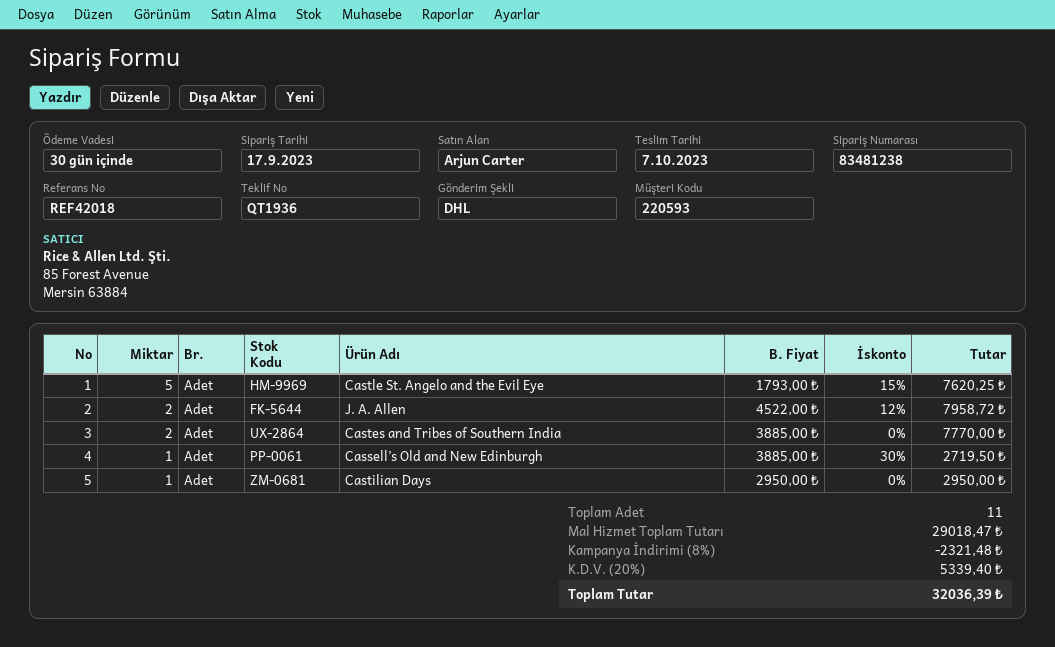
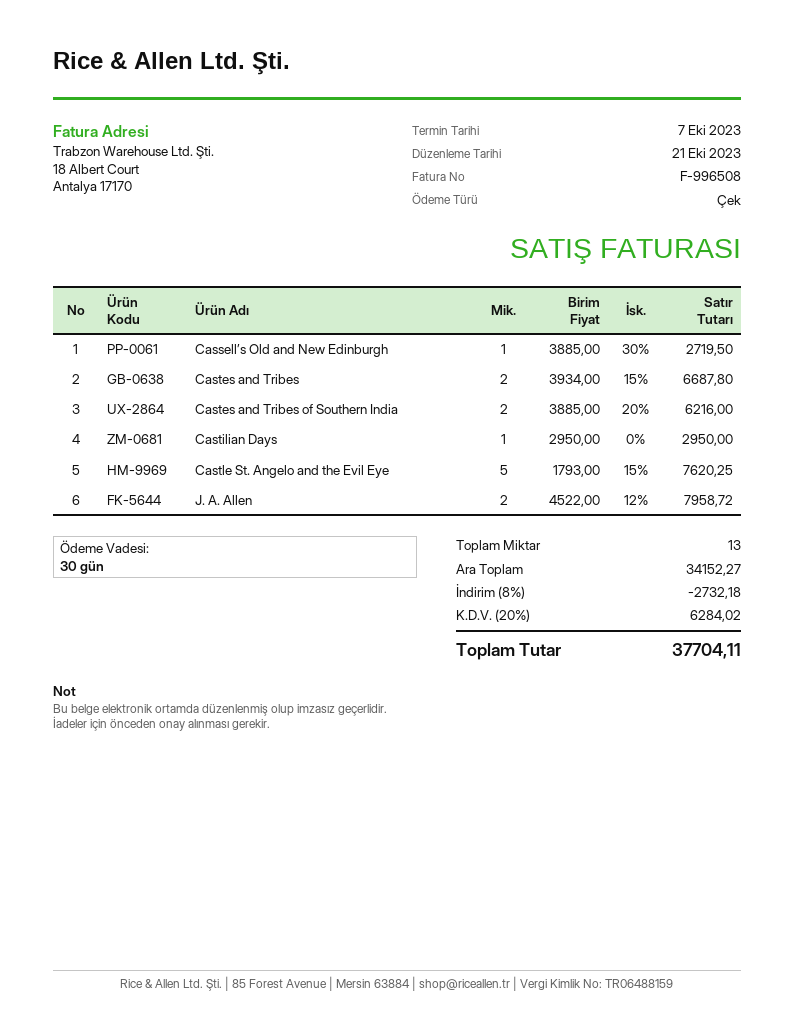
Castes and Tribes of Southern India: 2 x 3885.00 = 7770.00 -> 2 x 3885.00 - 20% = 6216.00
Castes and Tribes: none -> 2 x 3934.00 - 15% = 6687.80
total quantity: 11 -> 13
subtotal: 29018.47 -> 34152.27
discount: 8% = 2321.48 -> 8% = 2732.18
tax: 20% = 5339.40 -> 20% = 6284.02
total: 32036.39 -> 37704.11

